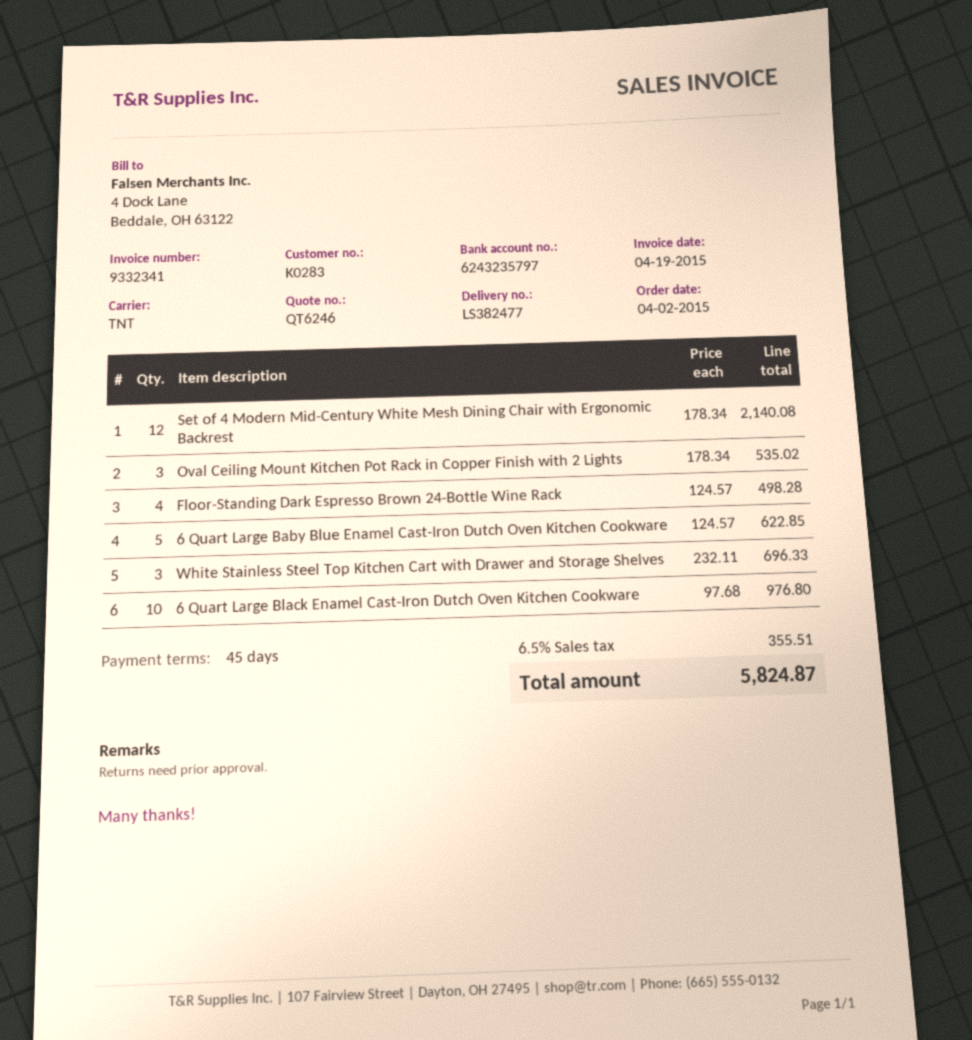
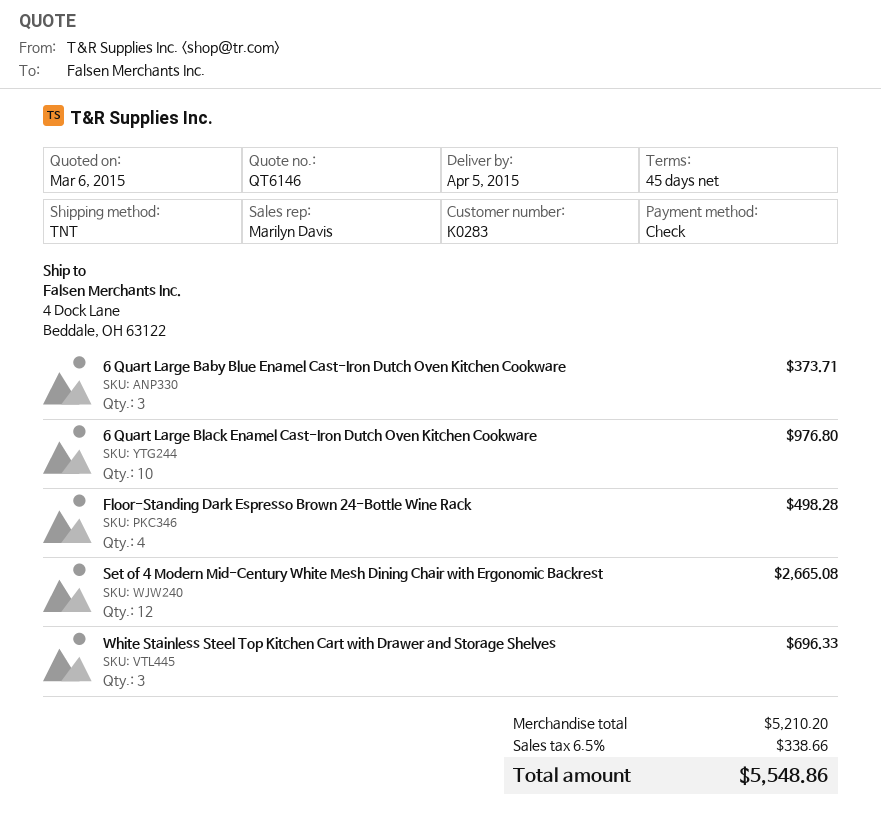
quote number: QT6246 -> QT6146
Set of 4 Modern Mid-Century White Mesh Dining Chair with Ergonomic Backrest: 12 for 2140.08 -> 12 for 2665.08
Oval Ceiling Mount Kitchen Pot Rack in Copper Finish with 2 Lights: 3 for 535.02 -> none
6 Quart Large Baby Blue Enamel Cast-Iron Dutch Oven Kitchen Cookware: 5 for 622.85 -> 3 for 373.71
tax: 6.5% = 355.51 -> 6.5% = 338.66
total: 5824.87 -> 5548.86

